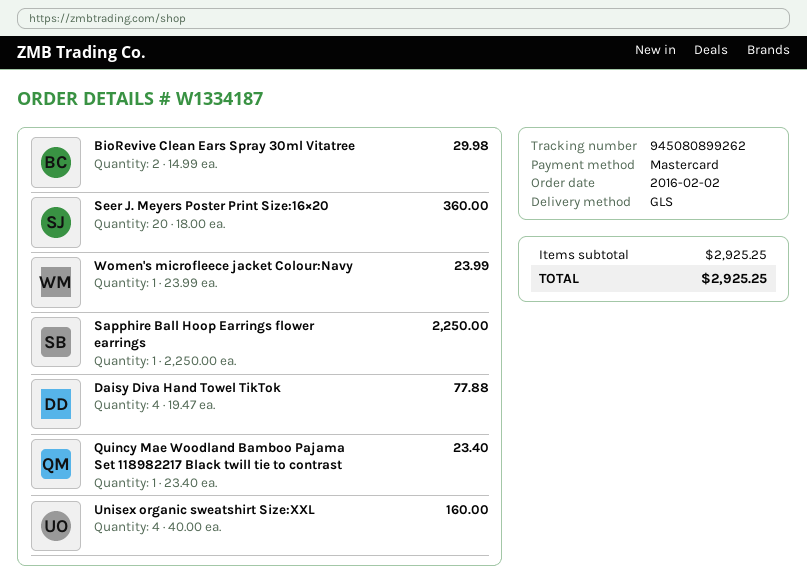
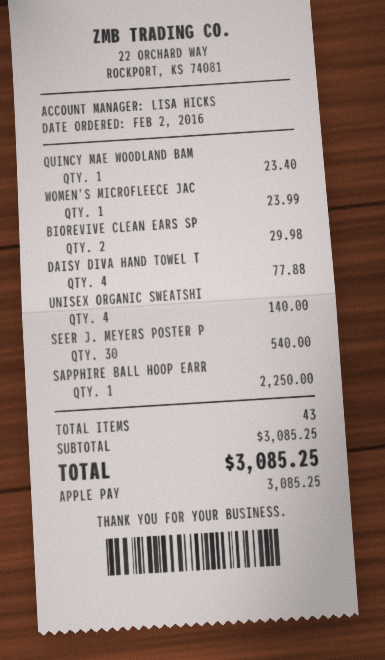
payment method: Mastercard -> Apple Pay
Seer J. Meyers Poster Print Size:16×20: 20 for 360.00 -> 30 for 540.00
Unisex organic sweatshirt Size:XXL: 4 for 160.00 -> 4 for 140.00
subtotal: 2925.25 -> 3085.25
total: 2925.25 -> 3085.25

